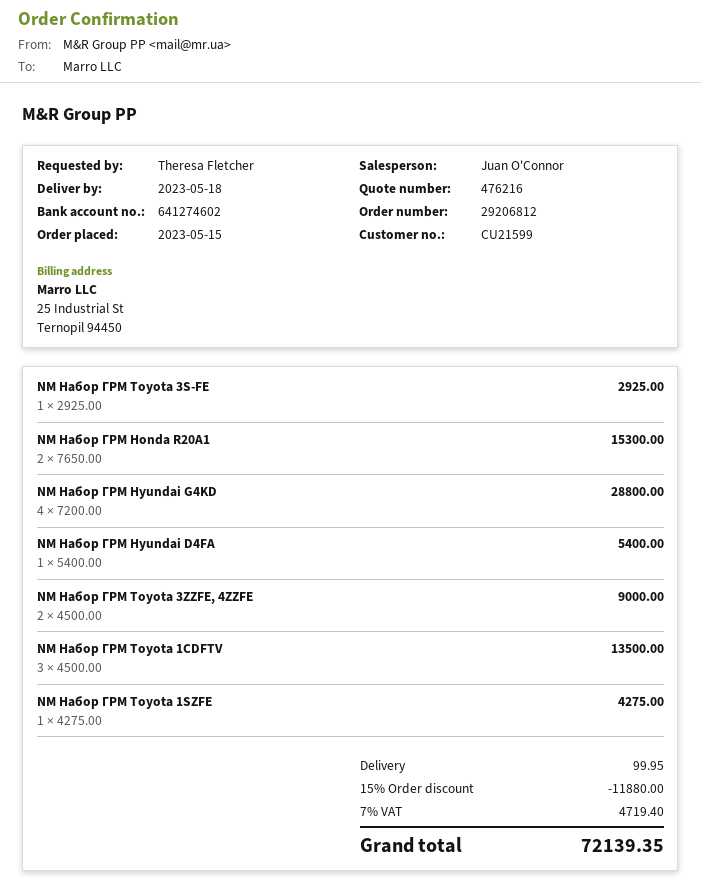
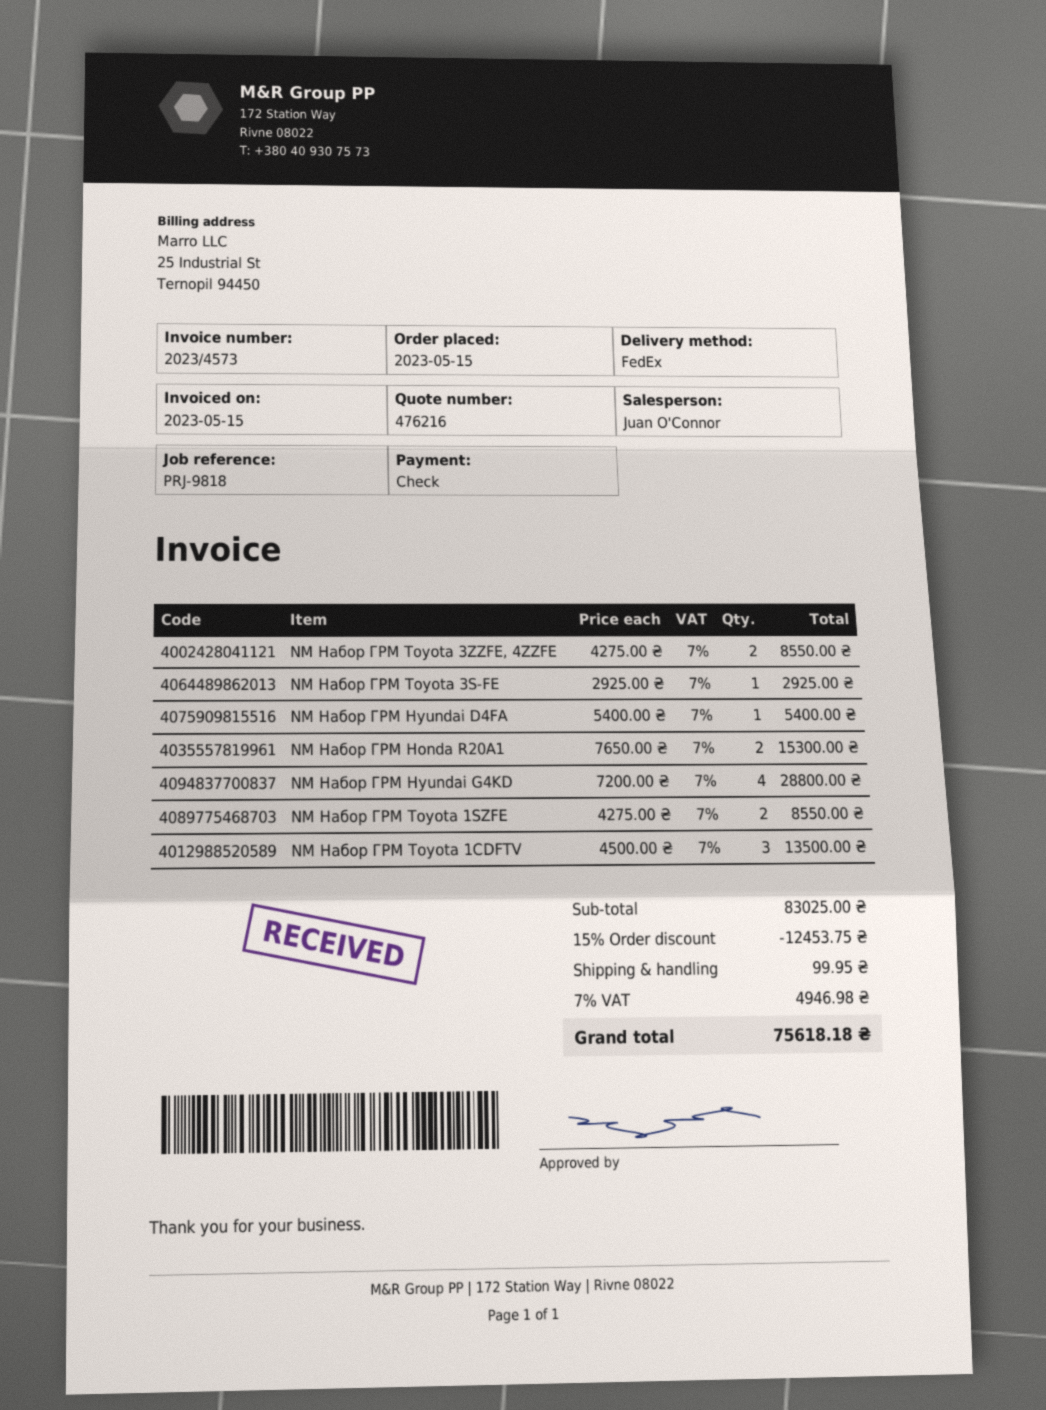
NM Набор ГРМ Toyota 3ZZFE, 4ZZFE: 2 x 4500.00 = 9000.00 -> 2 x 4275.00 = 8550.00
NM Набор ГРМ Toyota 1SZFE: 1 x 4275.00 = 4275.00 -> 2 x 4275.00 = 8550.00
discount: 15% = 11880.00 -> 15% = 12453.75
tax: 7% = 4719.40 -> 7% = 4946.98
total: 72139.35 -> 75618.18

